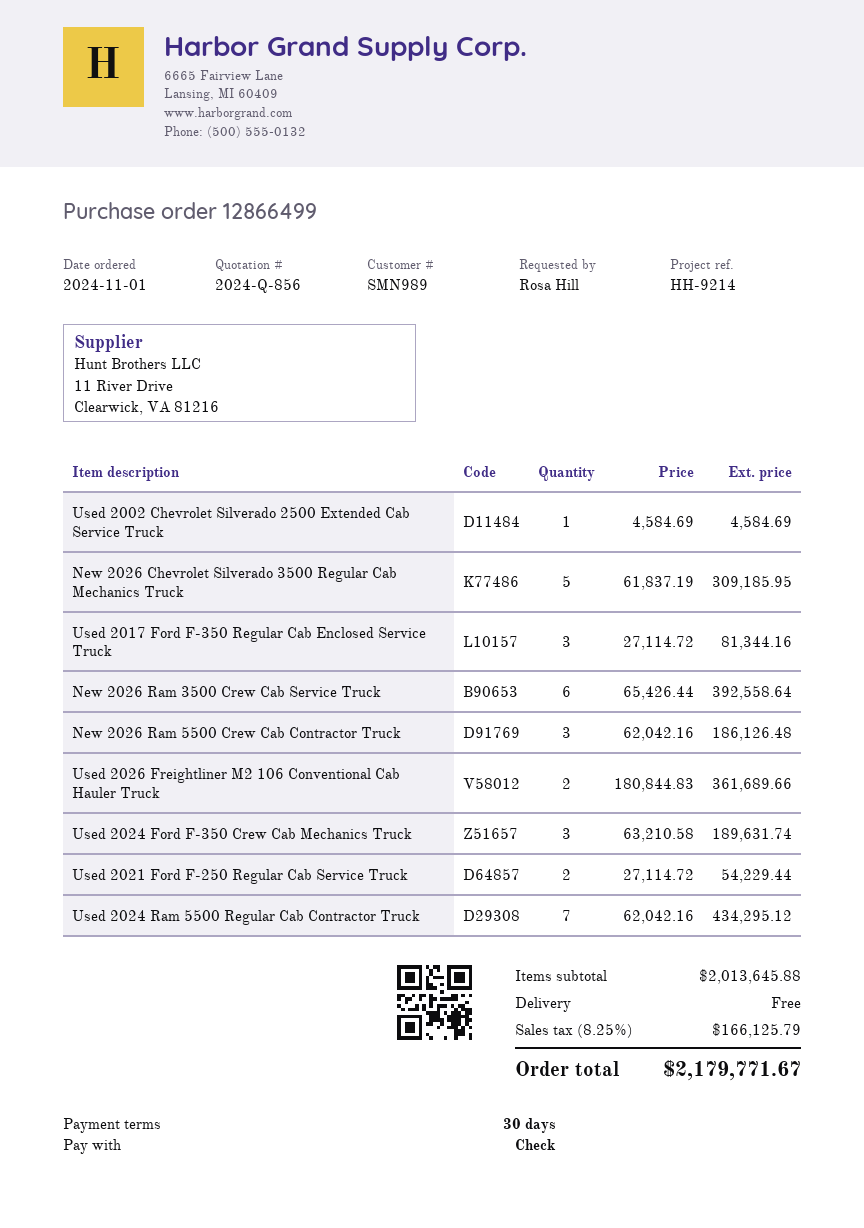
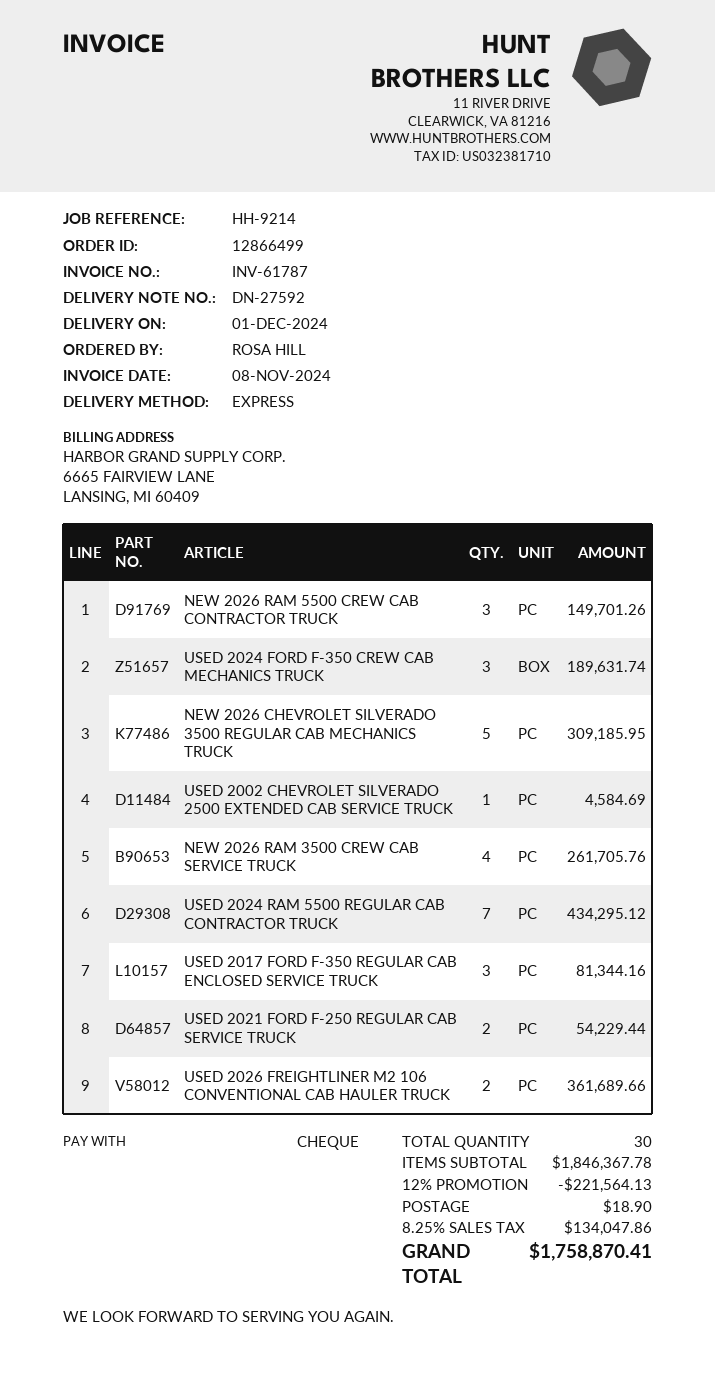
New 2026 Ram 3500 Crew Cab Service Truck: 6 for 392558.64 -> 4 for 261705.76
New 2026 Ram 5500 Crew Cab Contractor Truck: 3 for 186126.48 -> 3 for 149701.26
subtotal: 2013645.88 -> 1846367.78
discount: none -> 12% = 221564.13
shipping: 0.00 -> 18.90
tax: 8.25% = 166125.79 -> 8.25% = 134047.86
total: 2179771.67 -> 1758870.41

